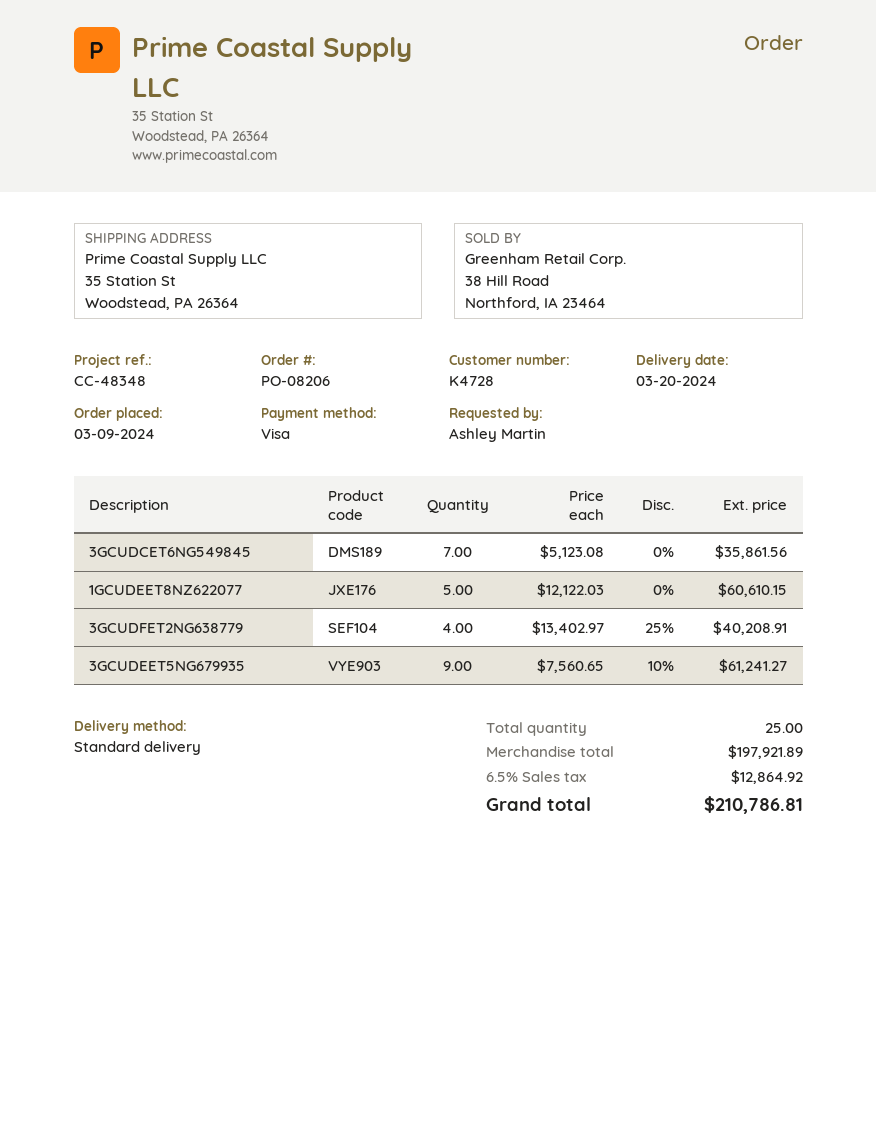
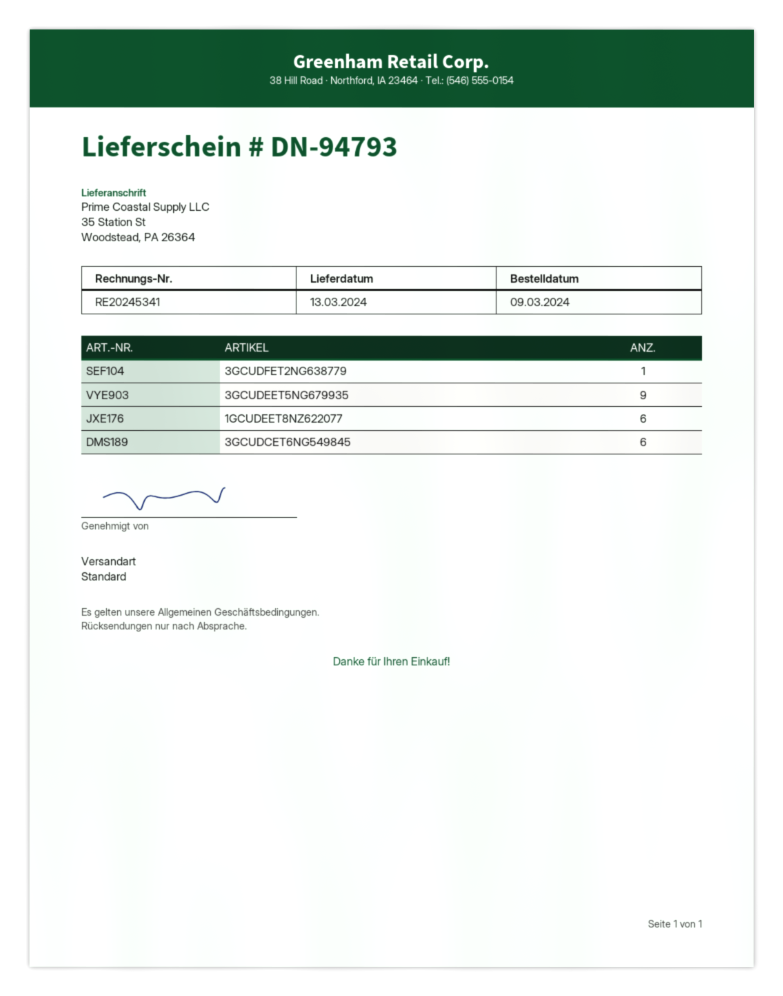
delivery date: 2024-03-20 -> 2024-03-13
3GCUDCET6NG549845: 7 -> 6
1GCUDEET8NZ622077: 5 -> 6
3GCUDFET2NG638779: 4 -> 1

